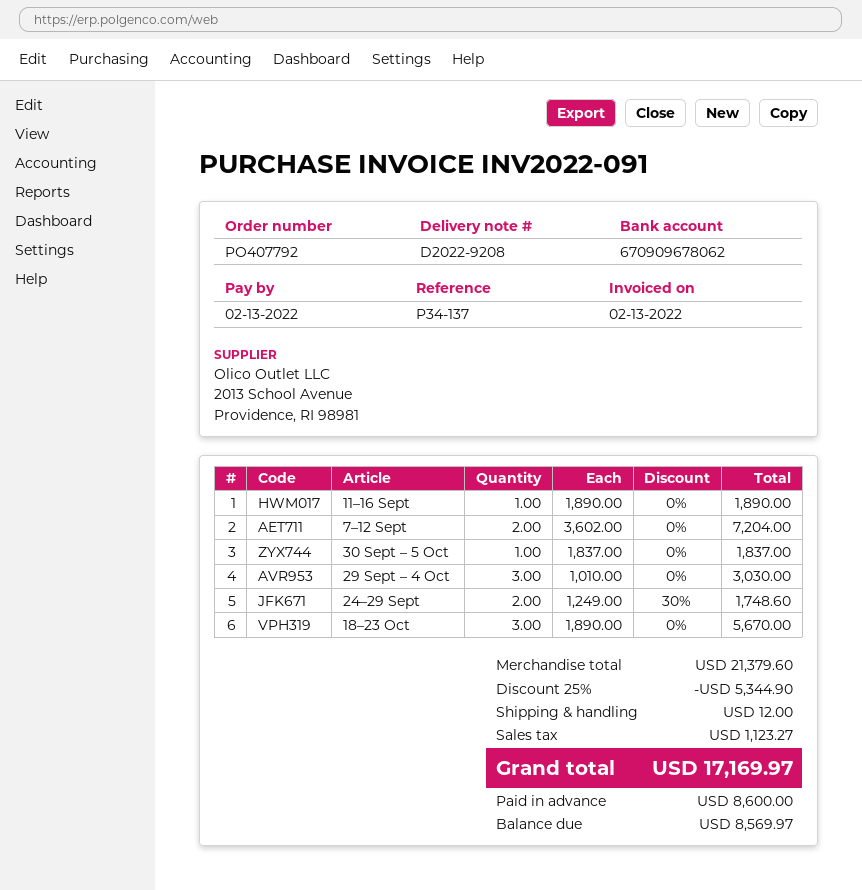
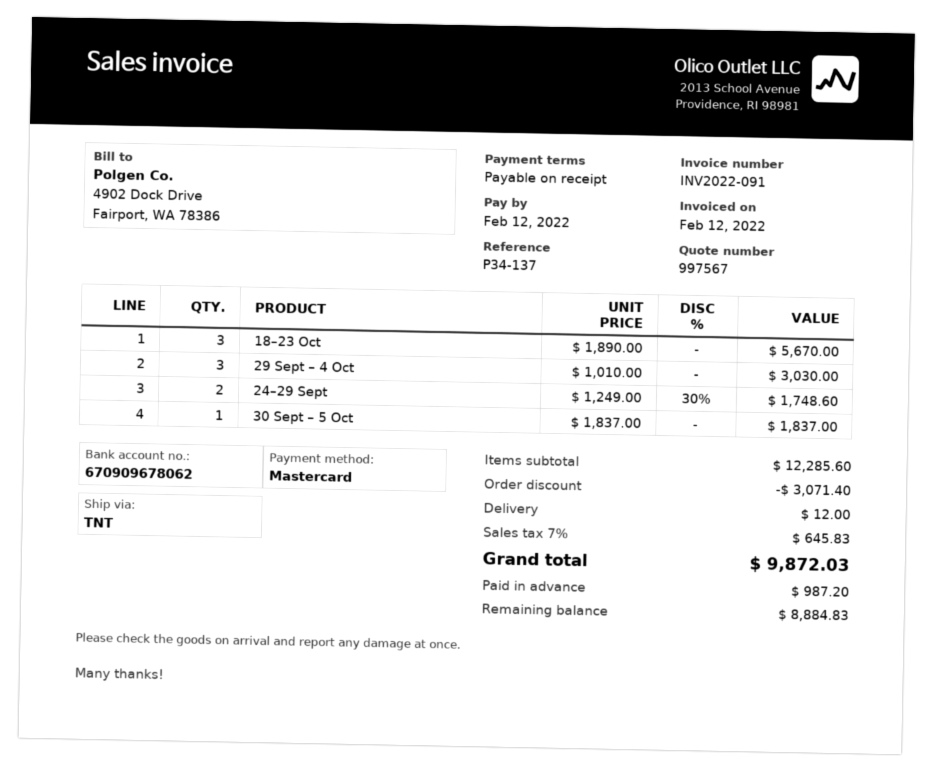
invoice date: 2022-02-13 -> 2022-02-12
due date: 2022-02-13 -> 2022-02-12
11–16 Sept: 1 x 1890.00 = 1890.00 -> none
7–12 Sept: 2 x 3602.00 = 7204.00 -> none
subtotal: 21379.60 -> 12285.60
discount: 5344.90 -> 3071.40
tax: 1123.27 -> 645.83
total: 17169.97 -> 9872.03
deposit: 8600.00 -> 987.20
balance: 8569.97 -> 8884.83

